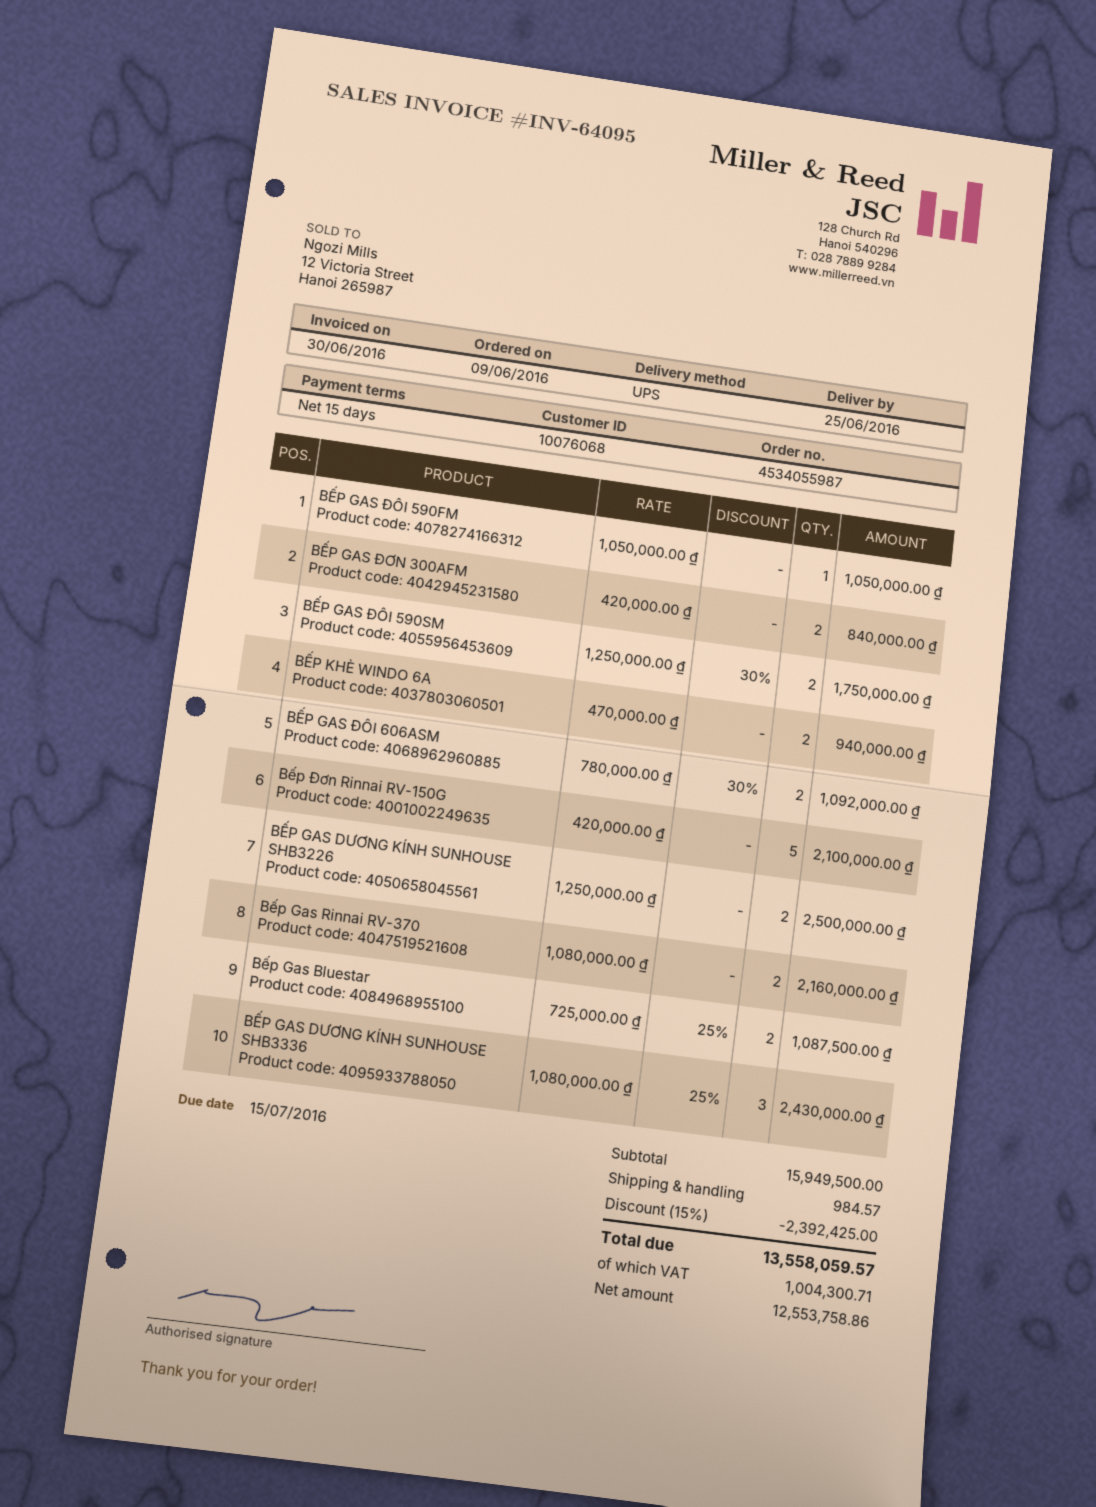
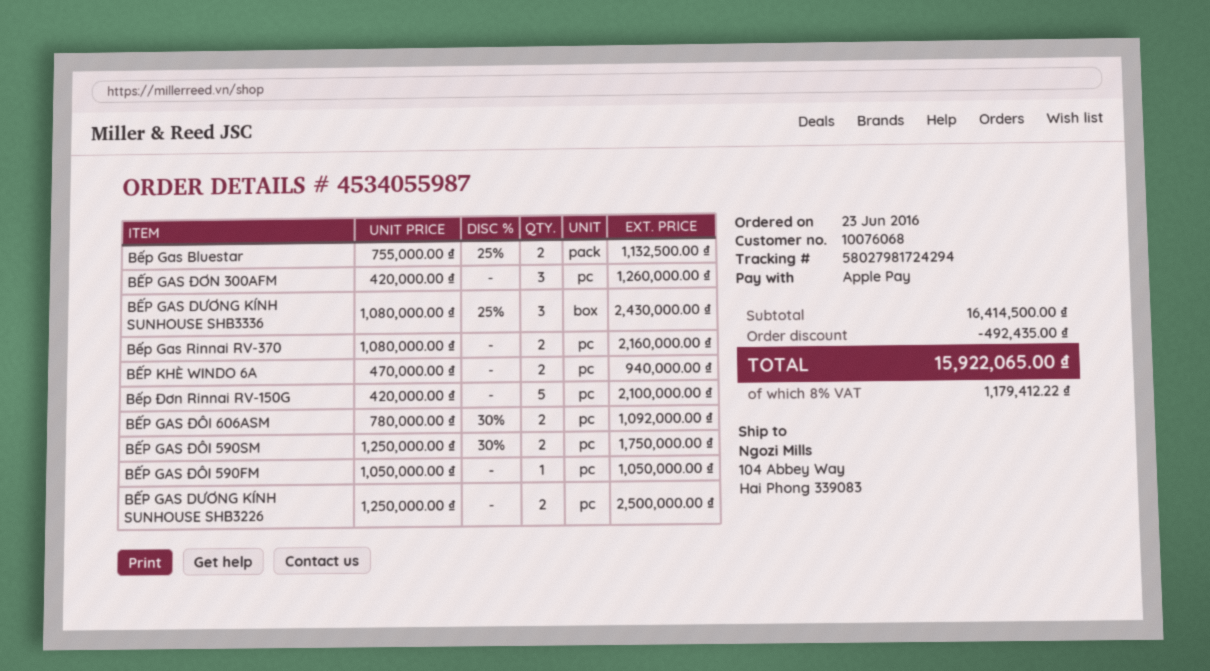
order date: 2016-06-09 -> 2016-06-23
BẾP GAS ĐƠN 300AFM: 2 x 420000.00 = 840000.00 -> 3 x 420000.00 = 1260000.00
Bếp Gas Bluestar: 2 x 725000.00 - 25% = 1087500.00 -> 2 x 755000.00 - 25% = 1132500.00
subtotal: 15949500.00 -> 16414500.00
discount: 2392425.00 -> 492435.00
shipping: 984.57 -> none
tax: 1004300.71 -> 1179412.22
total: 13558059.57 -> 15922065.00

